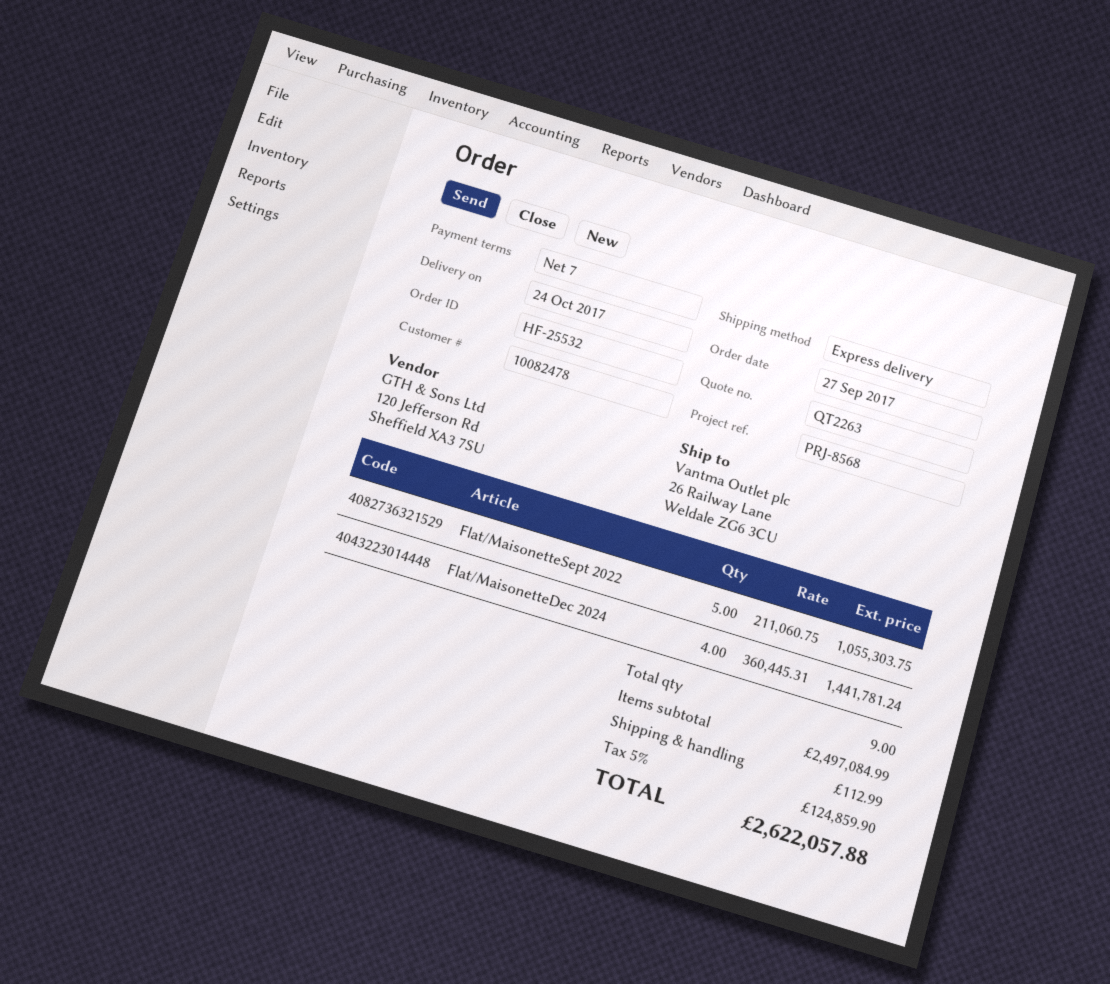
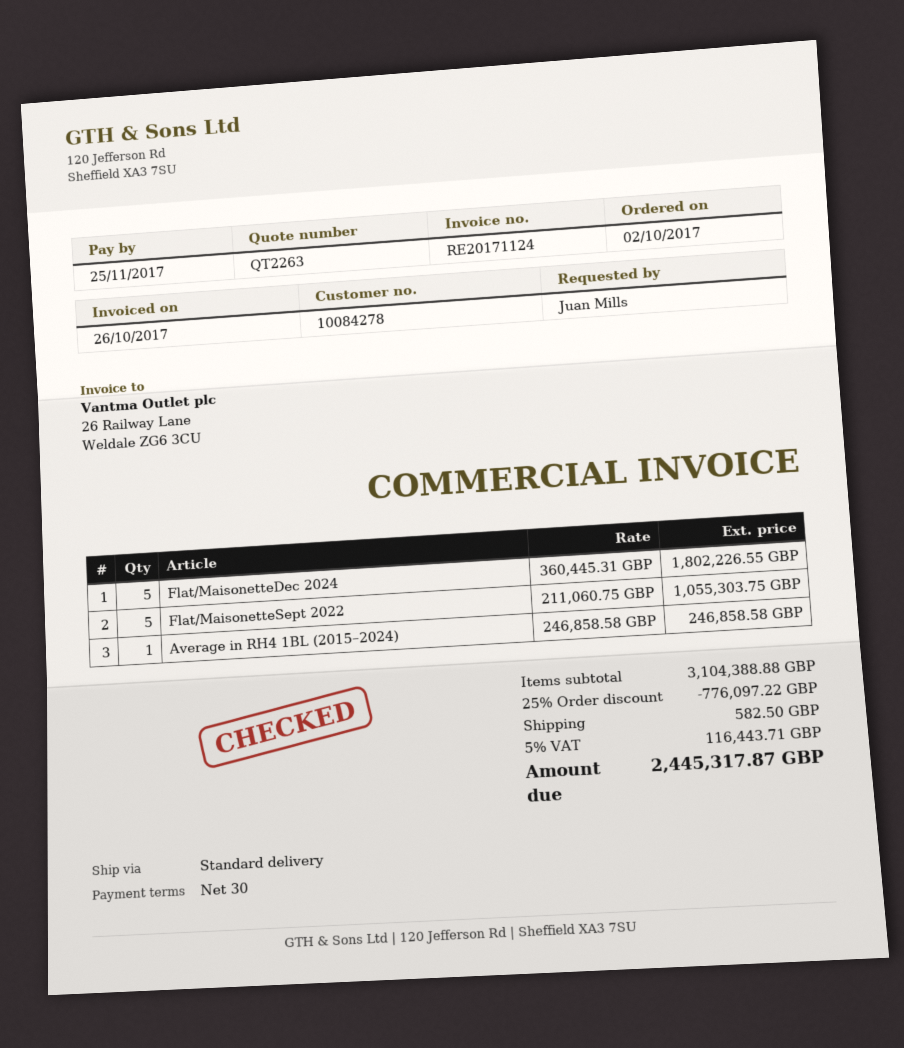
order date: 2017-09-27 -> 2017-10-02
payment terms: 7 days -> 30 days
customer number: 10082478 -> 10084278
shipping method: express -> standard
Flat/MaisonetteDec 2024: 4 x 360445.31 = 1441781.24 -> 5 x 360445.31 = 1802226.55
Average in RH4 1BL (2015–2024): none -> 1 x 246858.58 = 246858.58
subtotal: 2497084.99 -> 3104388.88
discount: none -> 25% = 776097.22
shipping: 112.99 -> 582.50
tax: 5% = 124859.90 -> 5% = 116443.71
total: 2622057.88 -> 2445317.87

